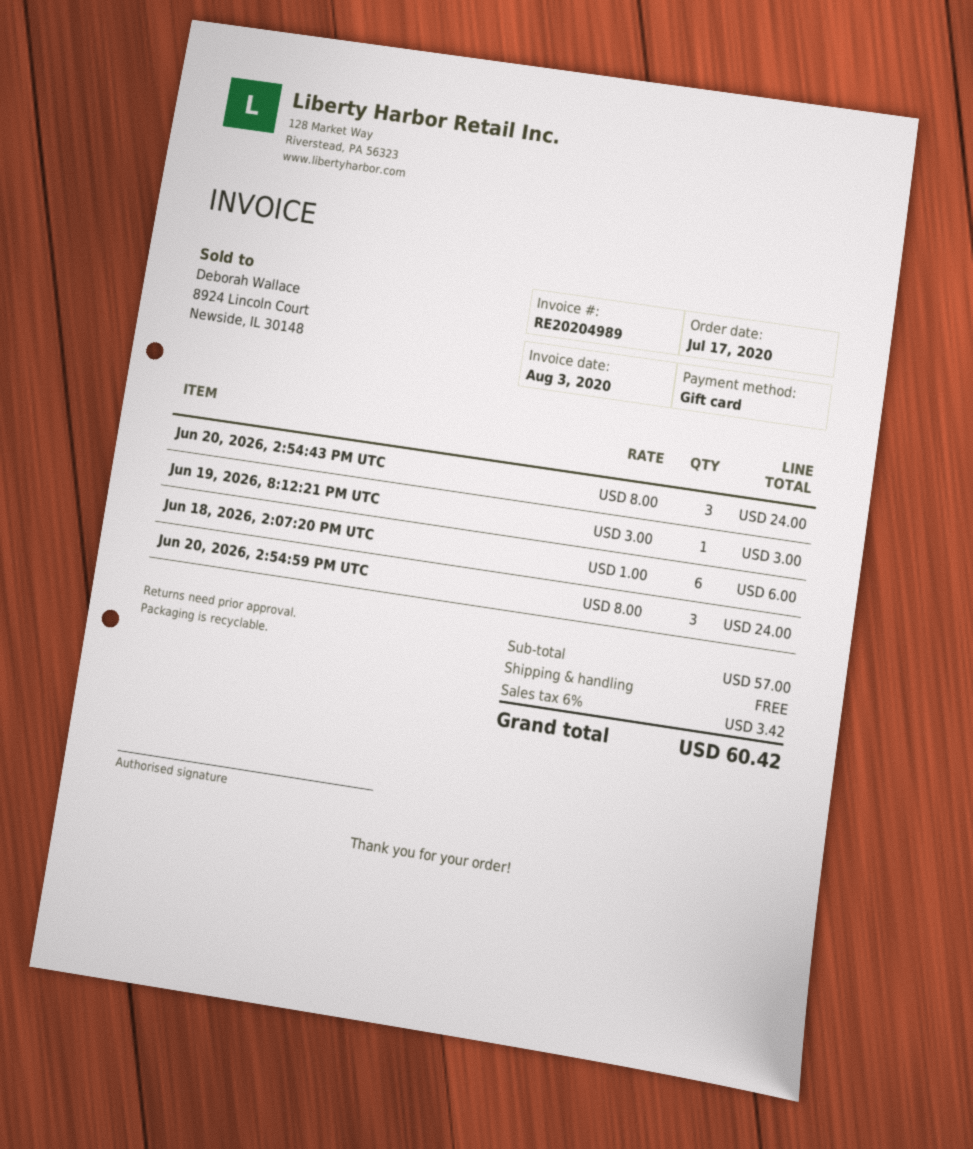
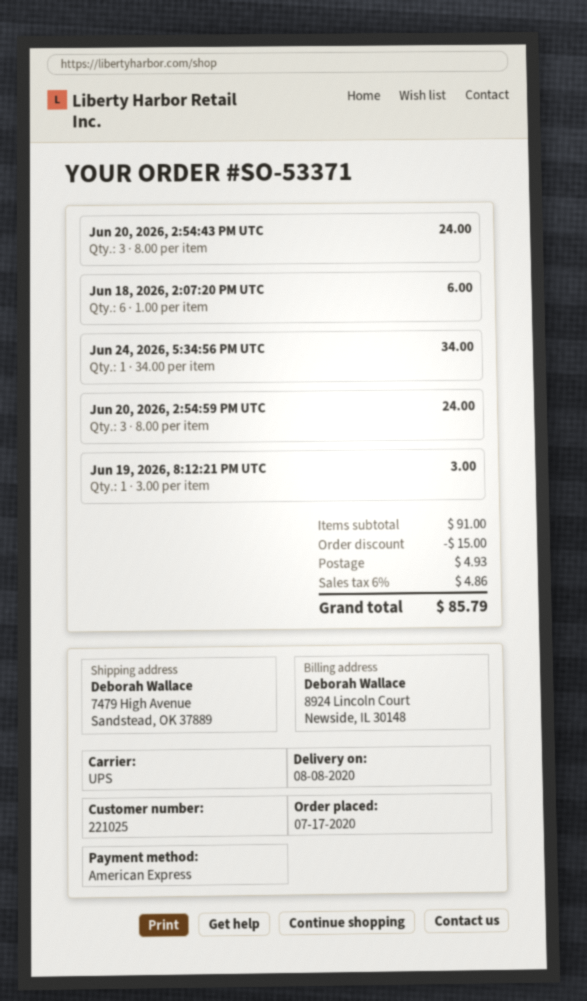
payment method: gift card -> American Express
Jun 24, 2026, 5:34:56 PM UTC: none -> 1 x 34.00 = 34.00
subtotal: 57.00 -> 91.00
discount: none -> 15.00
shipping: 0.00 -> 4.93
tax: 6% = 3.42 -> 6% = 4.86
total: 60.42 -> 85.79

